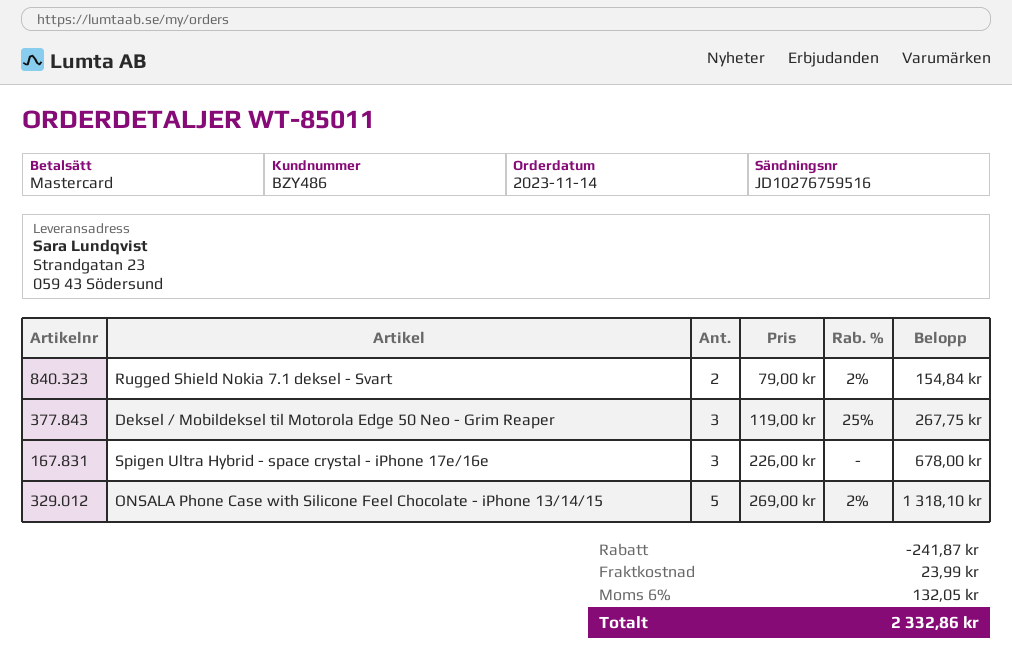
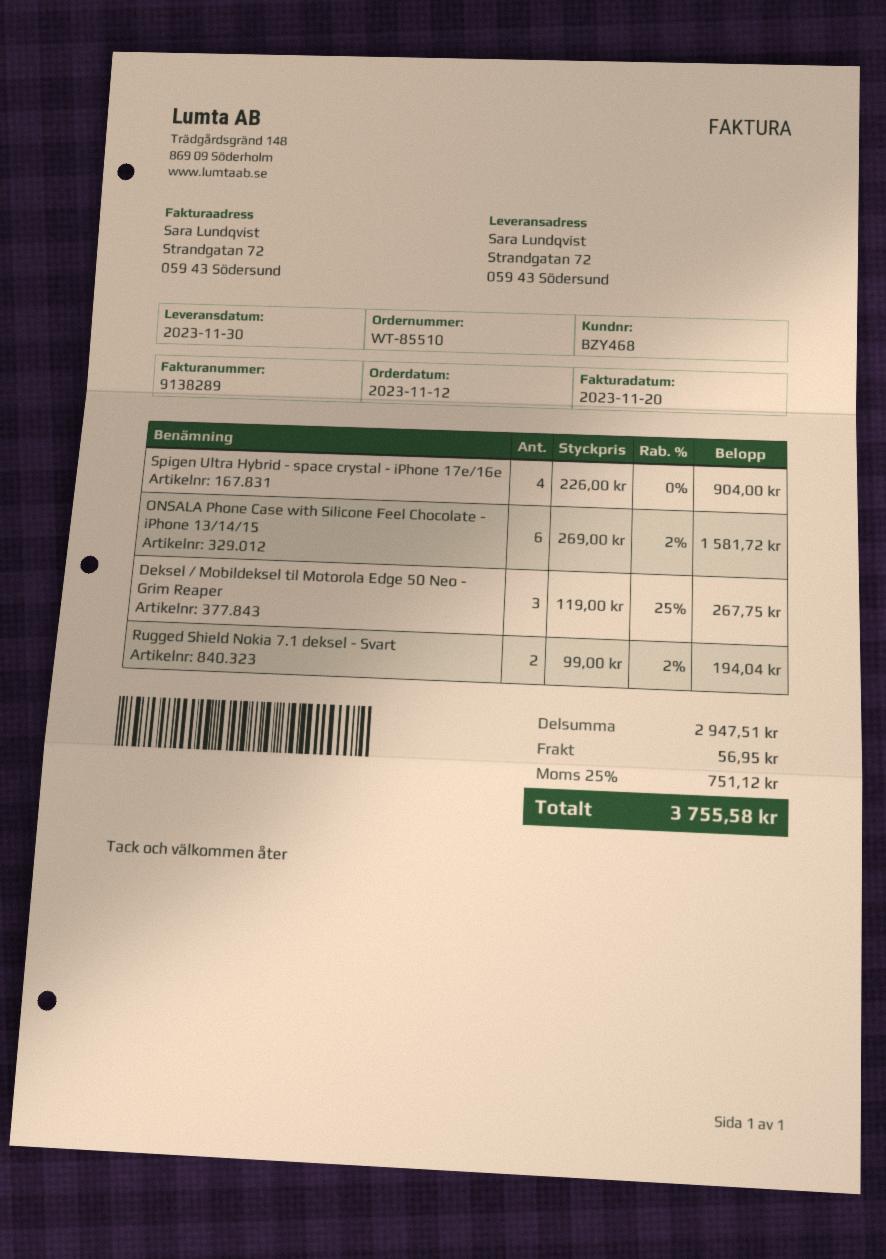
order number: WT-85011 -> WT-85510
order date: 2023-11-14 -> 2023-11-12
customer number: BZY486 -> BZY468
ship to: Strandgatan 23, 059 43 Södersund -> Strandgatan 72, 059 43 Södersund
Rugged Shield Nokia 7.1 deksel - Svart: 2 x 79.00 - 2% = 154.84 -> 2 x 99.00 - 2% = 194.04
Spigen Ultra Hybrid - space crystal - iPhone 17e/16e: 3 x 226.00 = 678.00 -> 4 x 226.00 = 904.00
ONSALA Phone Case with Silicone Feel Chocolate - iPhone 13/14/15: 5 x 269.00 - 2% = 1318.10 -> 6 x 269.00 - 2% = 1581.72
discount: 241.87 -> none
shipping: 23.99 -> 56.95
tax: 6% = 132.05 -> 25% = 751.12
total: 2332.86 -> 3755.58

